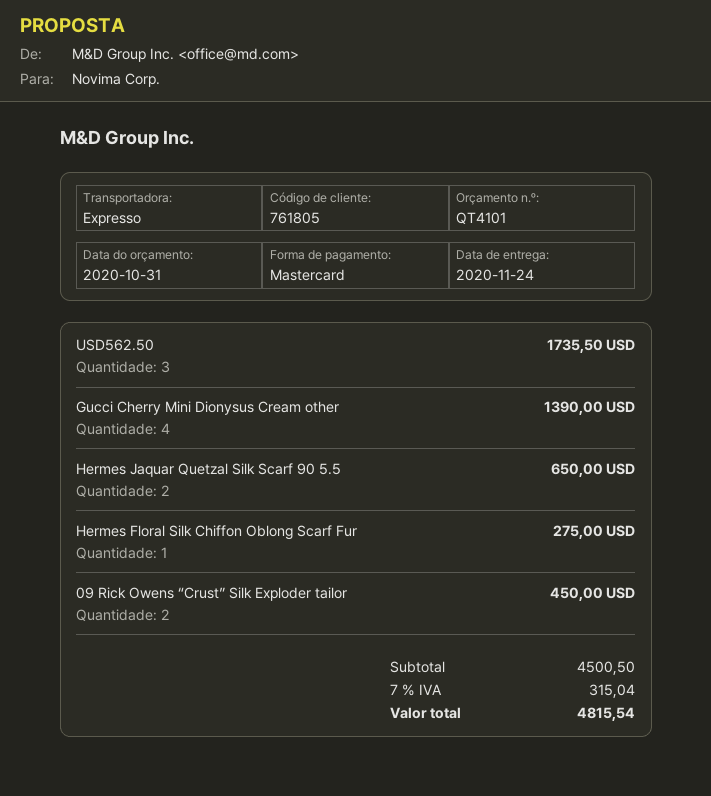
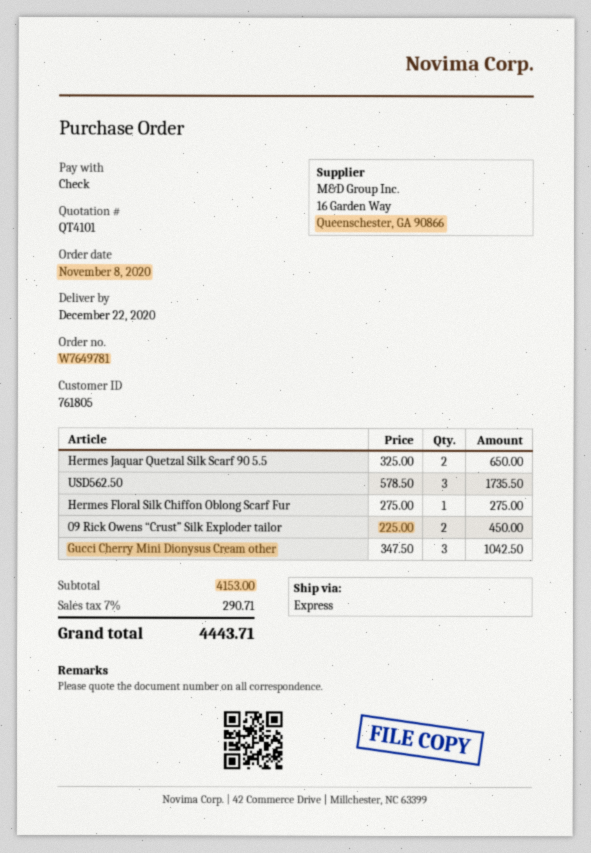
delivery date: 2020-11-24 -> 2020-12-22
payment method: Mastercard -> cheque
Gucci Cherry Mini Dionysus Cream other: 4 for 1390.00 -> 3 for 1042.50
subtotal: 4500.50 -> 4153.00
tax: 7% = 315.04 -> 7% = 290.71
total: 4815.54 -> 4443.71

